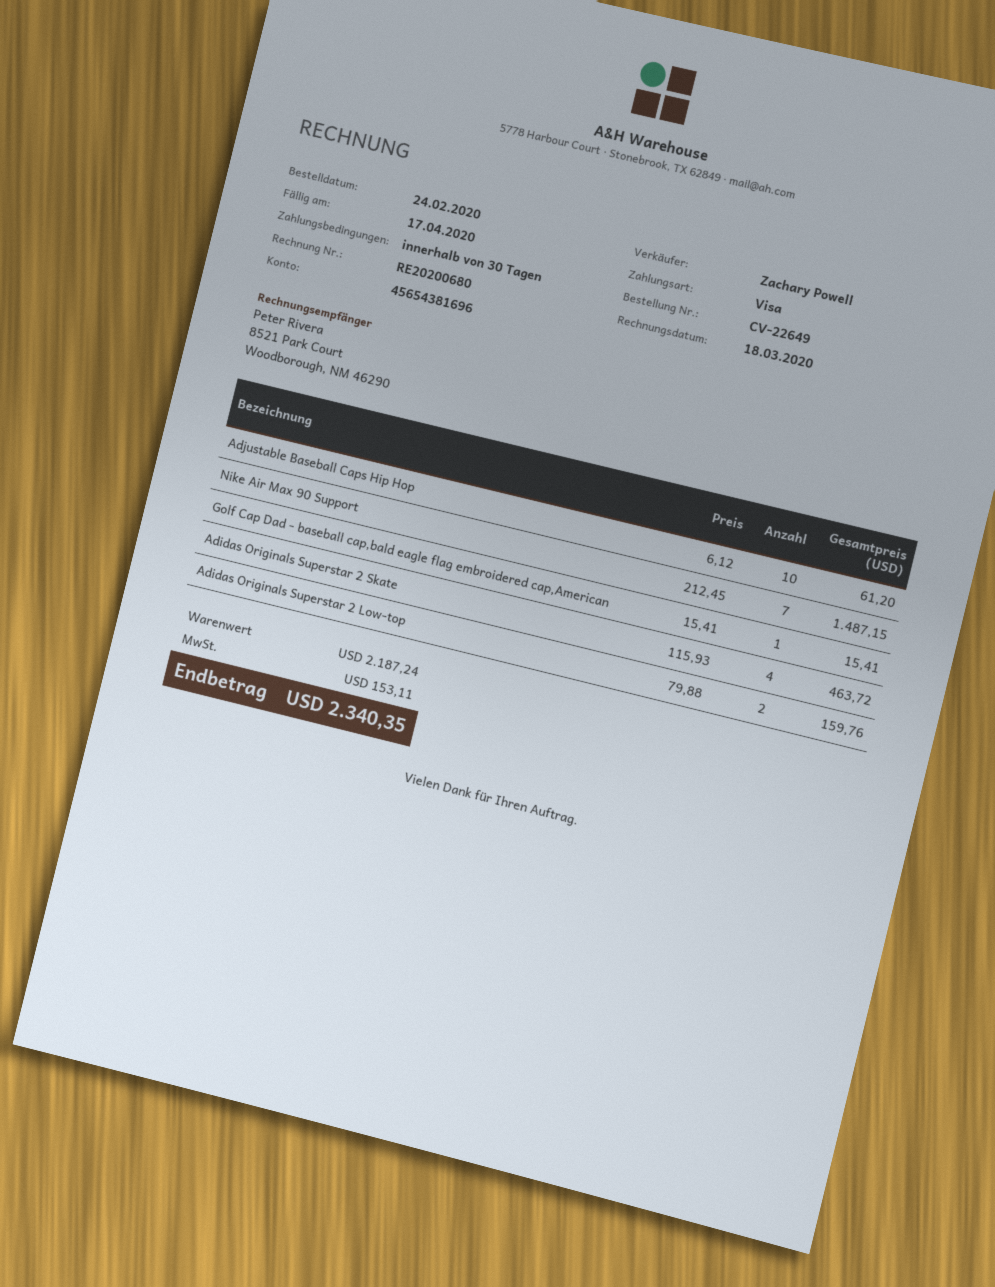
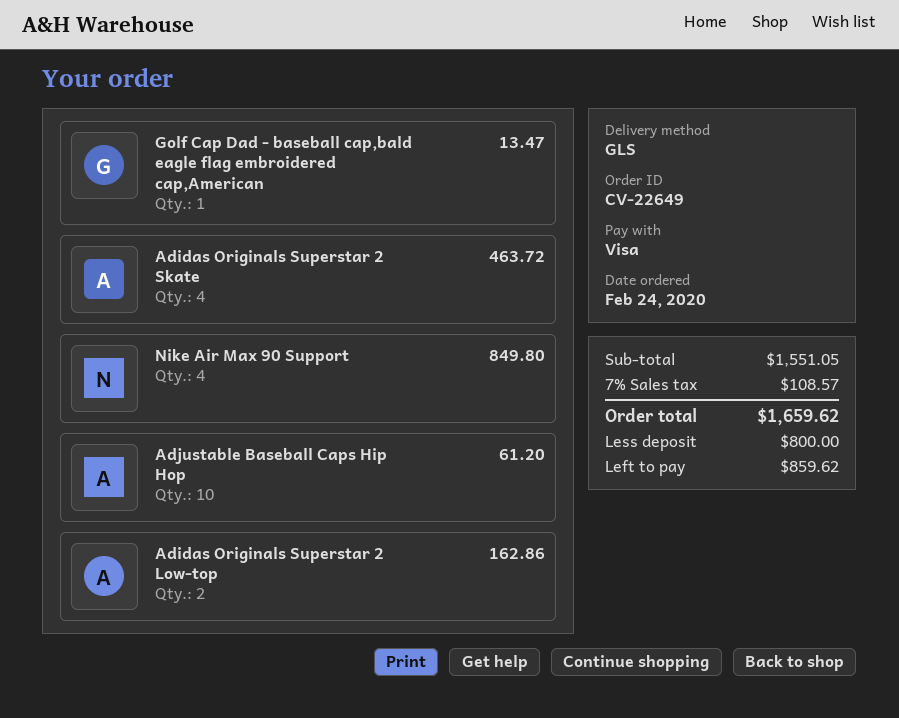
Nike Air Max 90 Support: 7 for 1487.15 -> 4 for 849.80
Golf Cap Dad - baseball cap,bald eagle flag embroidered cap,American: 1 for 15.41 -> 1 for 13.47
Adidas Originals Superstar 2 Low-top: 2 for 159.76 -> 2 for 162.86
subtotal: 2187.24 -> 1551.05
tax: 153.11 -> 108.57
total: 2340.35 -> 1659.62

